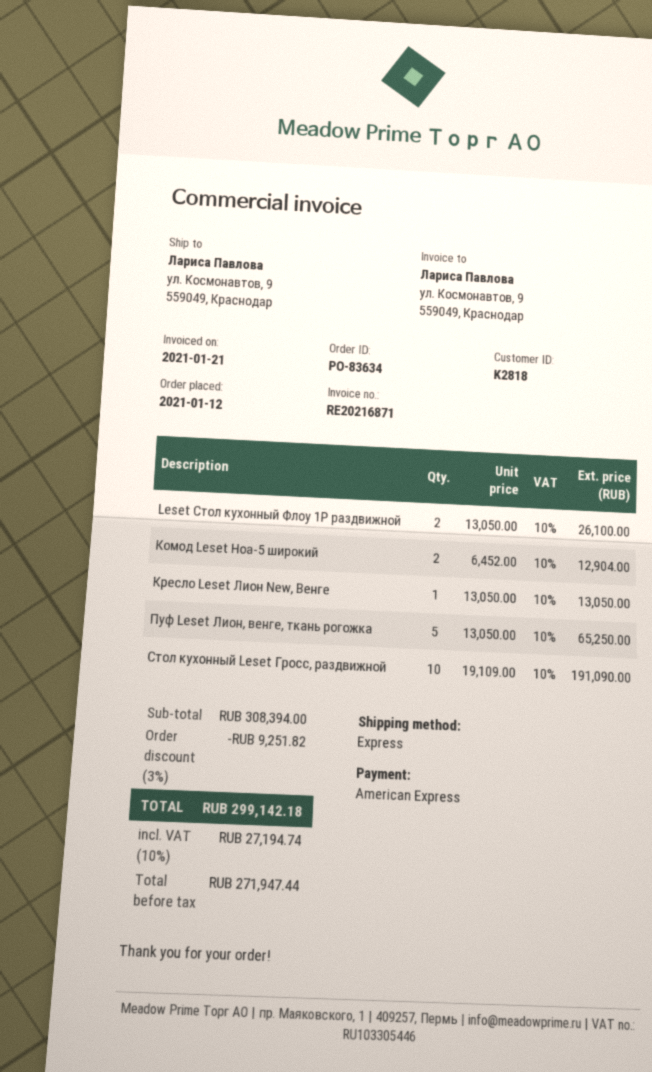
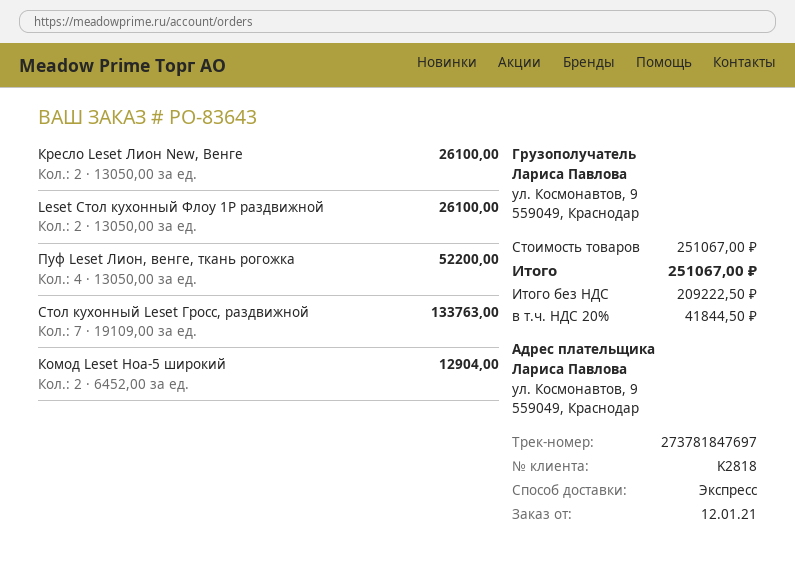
order number: PO-83634 -> PO-83643
Кресло Leset Лион New, Венге: 1 x 13050.00 = 13050.00 -> 2 x 13050.00 = 26100.00
Пуф Leset Лион, венге, ткань рогожка: 5 x 13050.00 = 65250.00 -> 4 x 13050.00 = 52200.00
Стол кухонный Leset Гросс, раздвижной: 10 x 19109.00 = 191090.00 -> 7 x 19109.00 = 133763.00
subtotal: 308394.00 -> 251067.00
discount: 3% = 9251.82 -> none
net: 271947.44 -> 209222.50
tax: 10% = 27194.74 -> 20% = 41844.50
total: 299142.18 -> 251067.00

